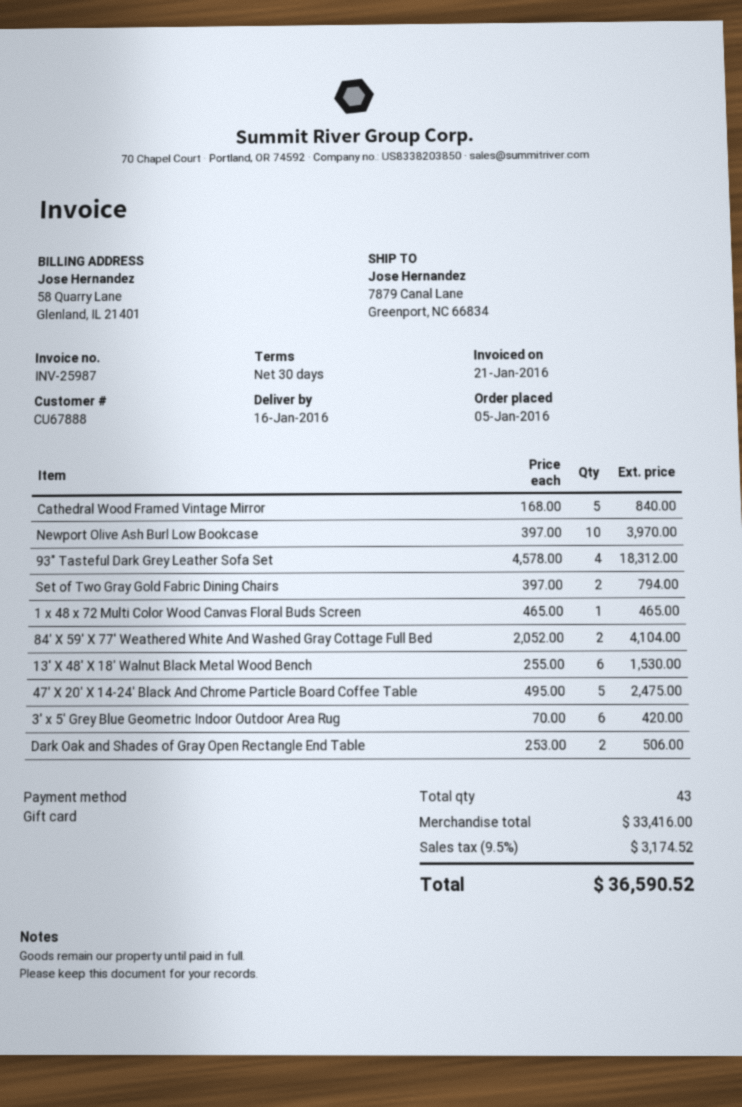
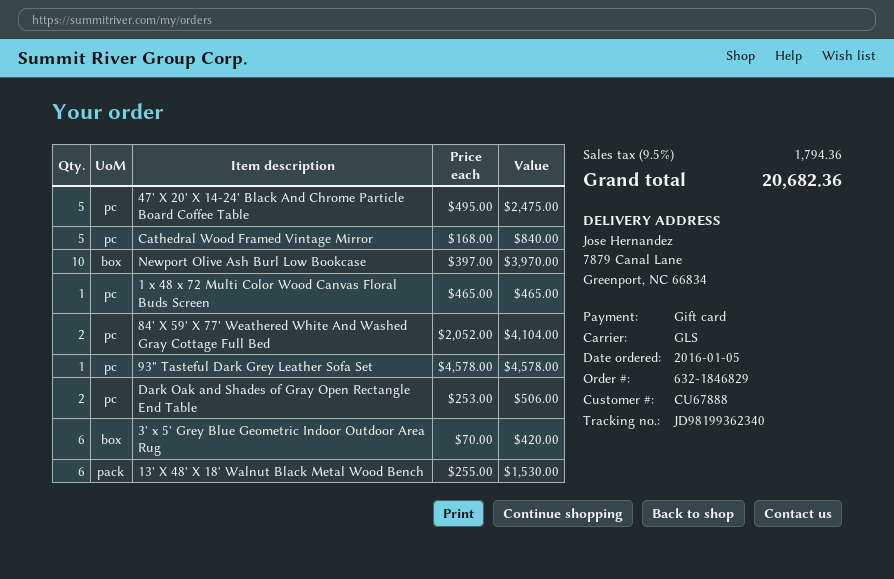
93" Tasteful Dark Grey Leather Sofa Set: 4 x 4578.00 = 18312.00 -> 1 x 4578.00 = 4578.00
Set of Two Gray Gold Fabric Dining Chairs: 2 x 397.00 = 794.00 -> none
tax: 9.5% = 3174.52 -> 9.5% = 1794.36
total: 36590.52 -> 20682.36

